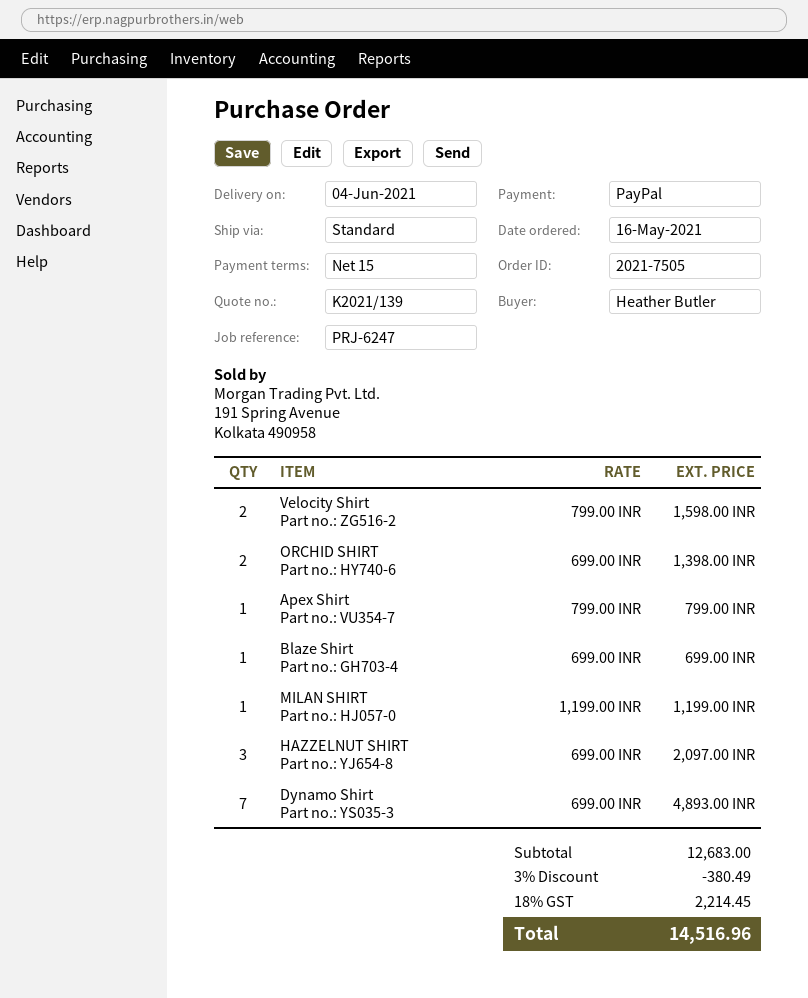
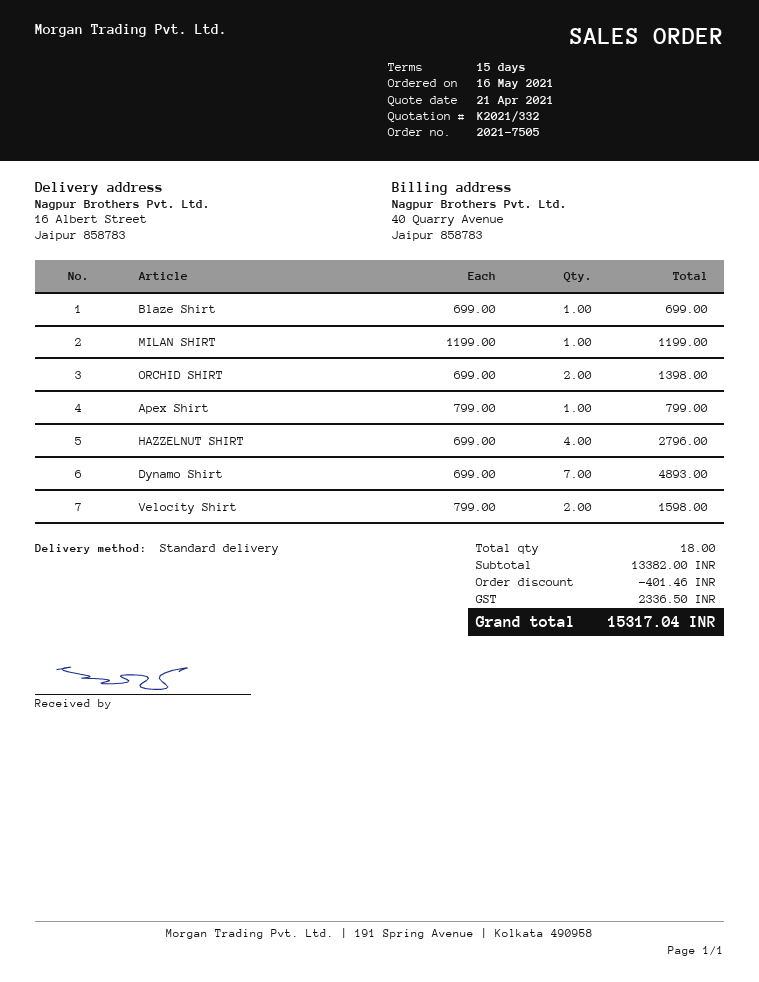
quote number: K2021/139 -> K2021/332
HAZZELNUT SHIRT: 3 x 699.00 = 2097.00 -> 4 x 699.00 = 2796.00
subtotal: 12683.00 -> 13382.00
discount: 380.49 -> 401.46
tax: 2214.45 -> 2336.50
total: 14516.96 -> 15317.04

